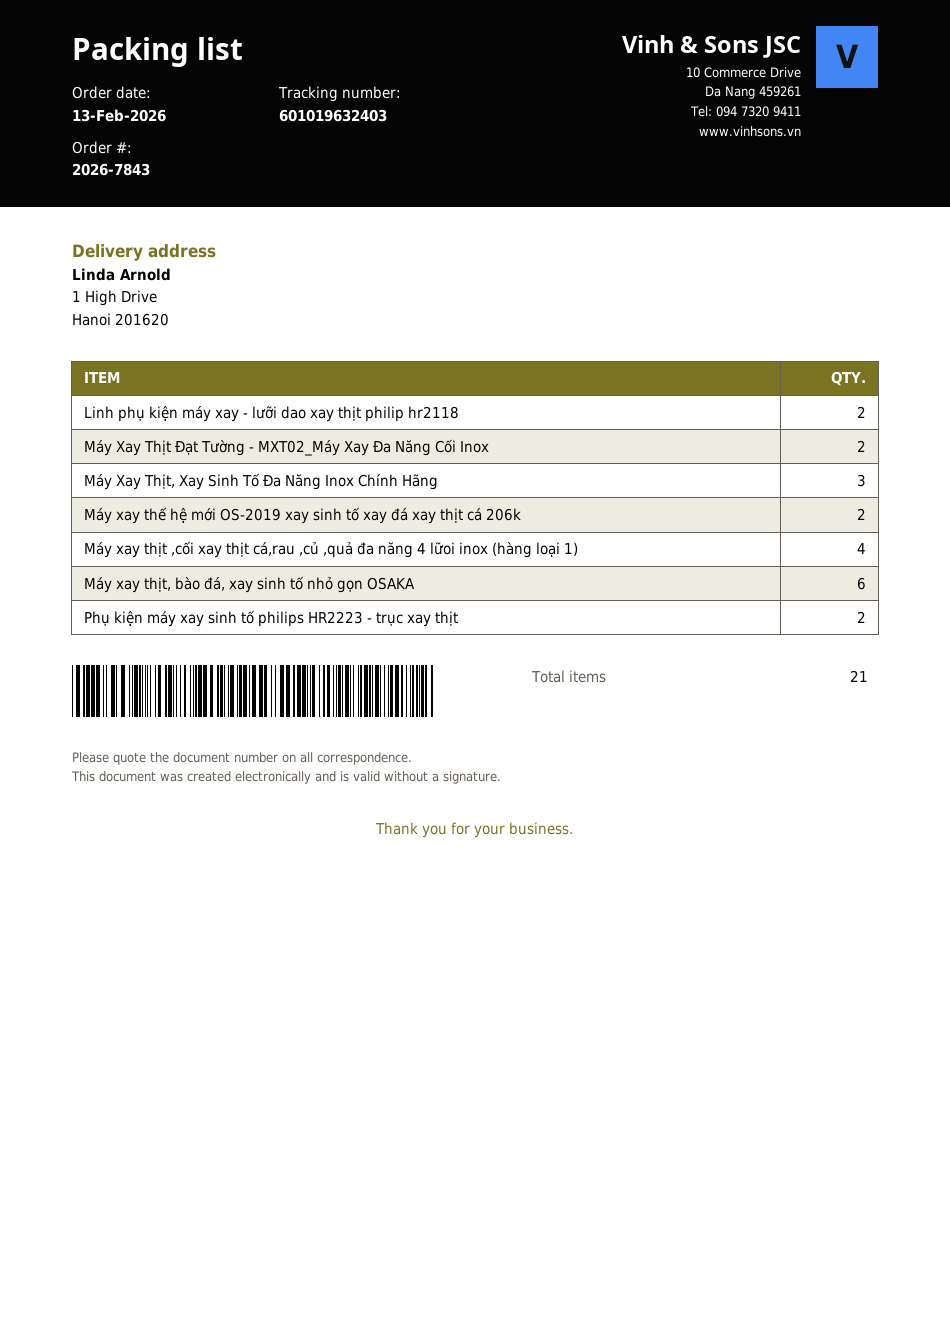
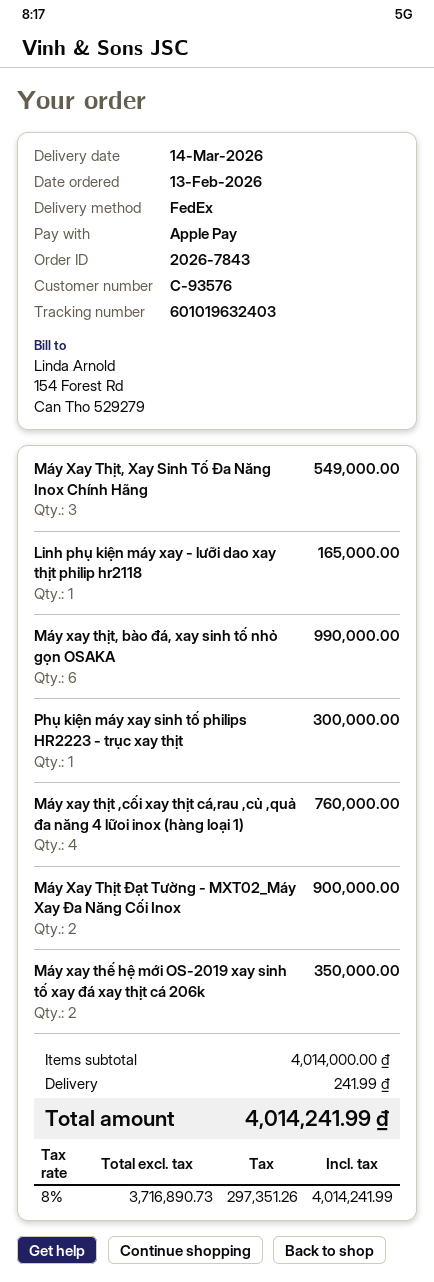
Linh phụ kiện máy xay - lưỡi dao xay thịt philip hr2118: 2 -> 1
Phụ kiện máy xay sinh tố philips HR2223 - trục xay thịt: 2 -> 1

